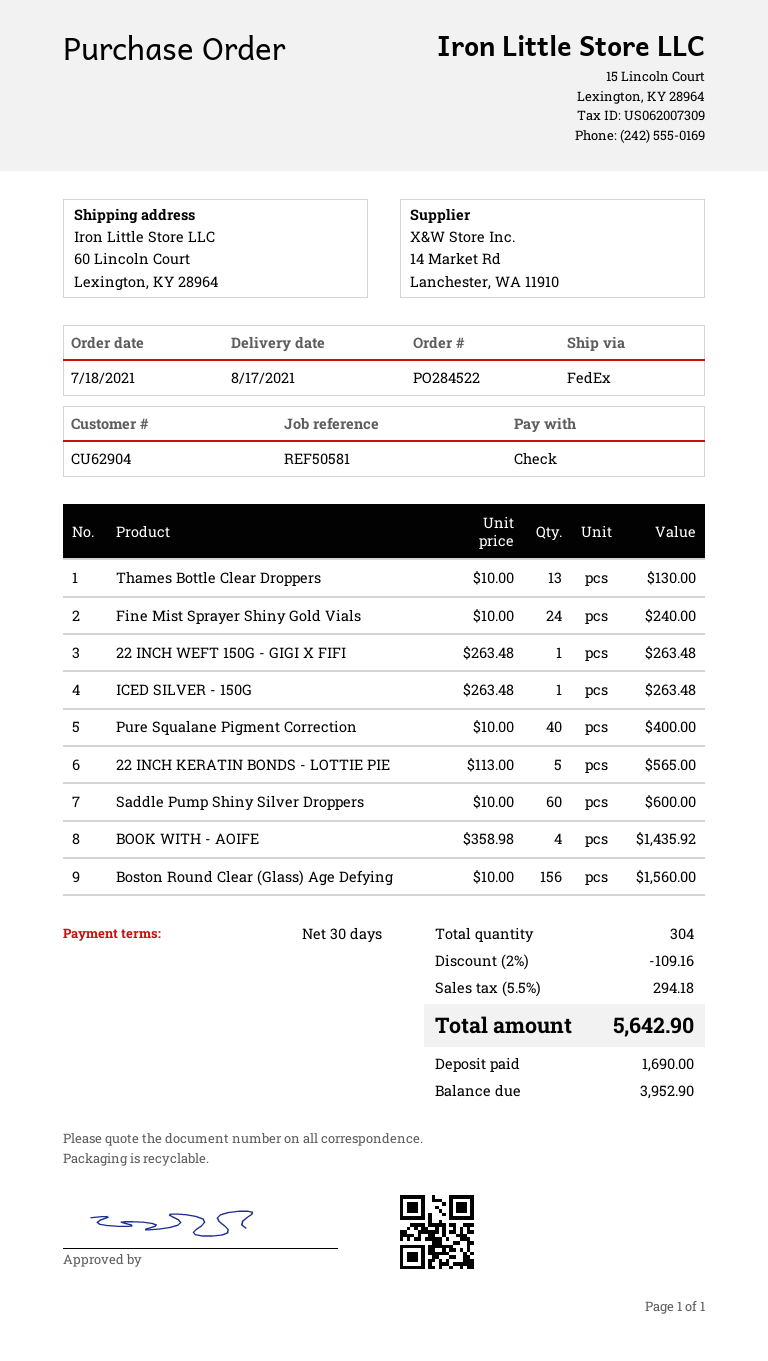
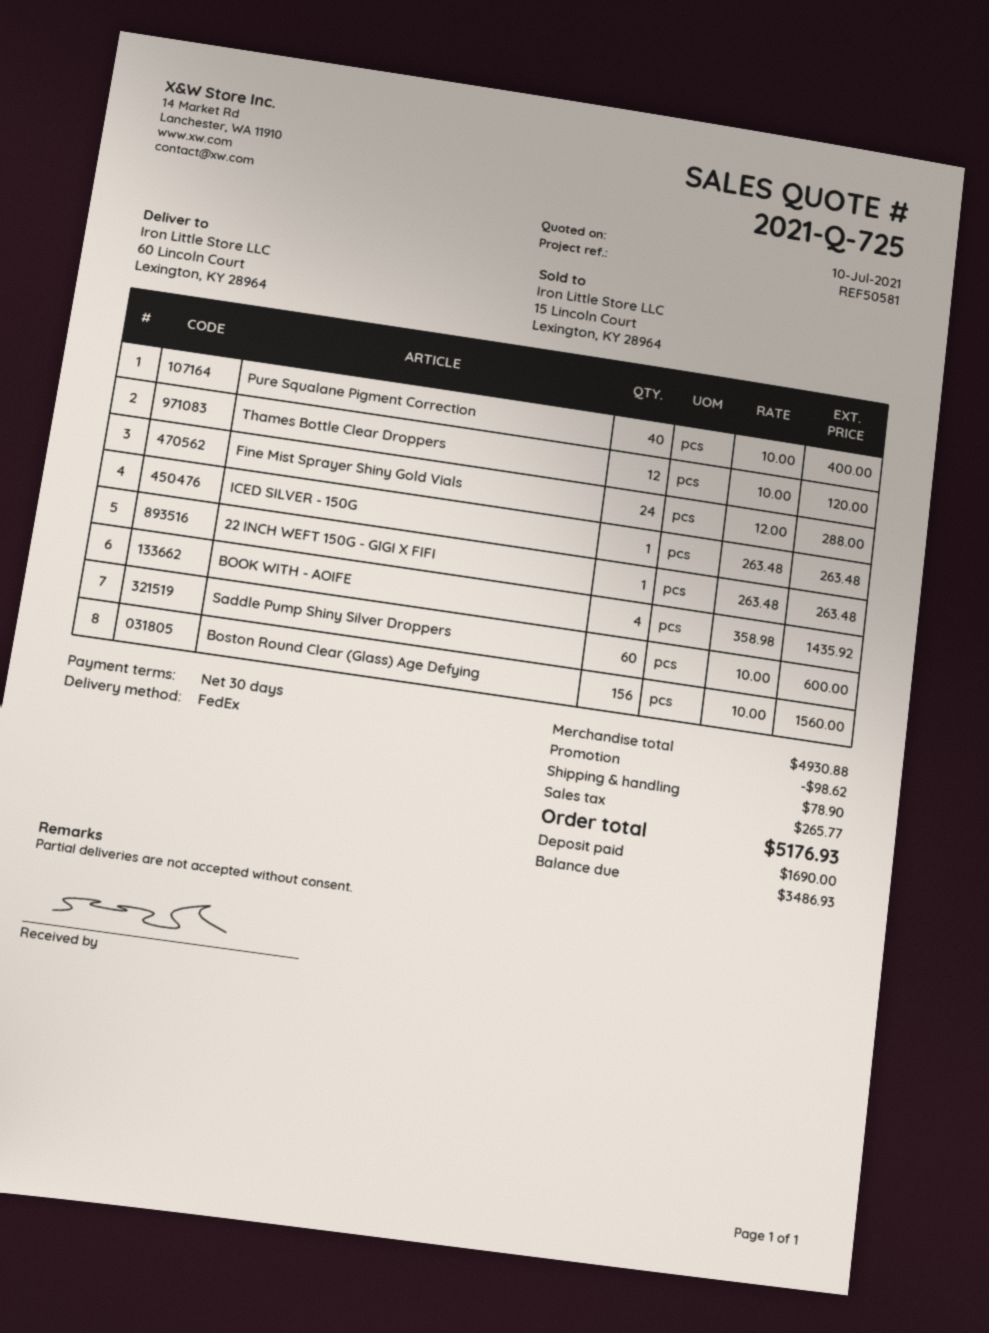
Thames Bottle Clear Droppers: 13 x 10.00 = 130.00 -> 12 x 10.00 = 120.00
Fine Mist Sprayer Shiny Gold Vials: 24 x 10.00 = 240.00 -> 24 x 12.00 = 288.00
22 INCH KERATIN BONDS - LOTTIE PIE: 5 x 113.00 = 565.00 -> none
discount: 109.16 -> 98.62
shipping: none -> 78.90
tax: 294.18 -> 265.77
total: 5642.90 -> 5176.93
balance: 3952.90 -> 3486.93

